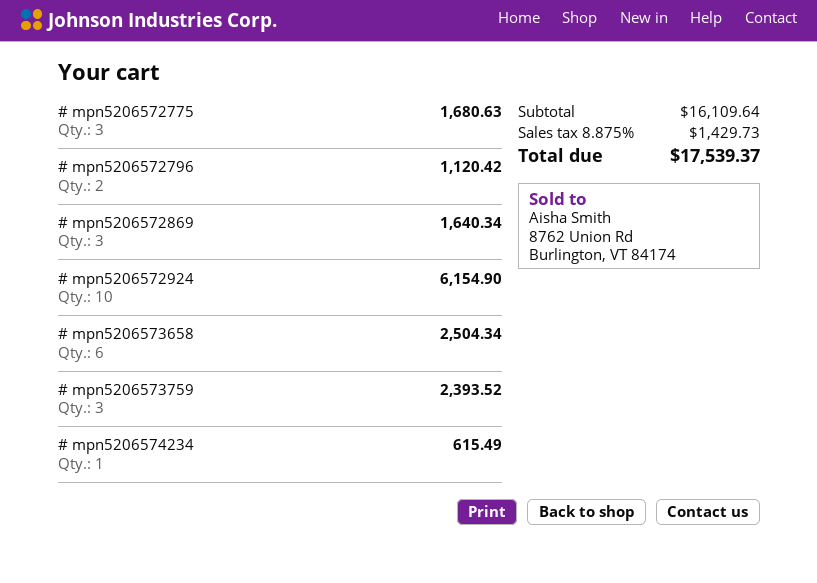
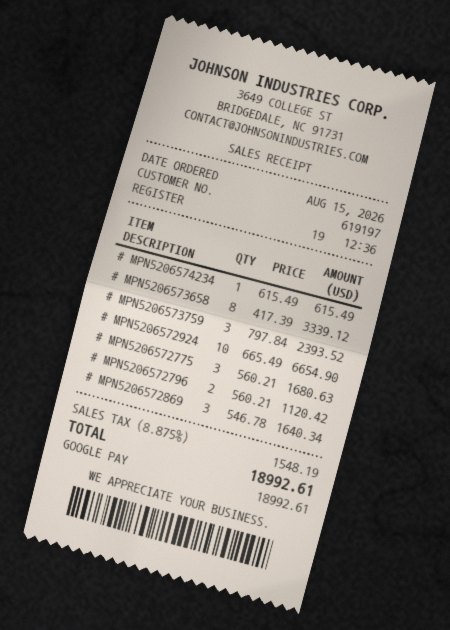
# mpn5206572924: 10 for 6154.90 -> 10 for 6654.90
# mpn5206573658: 6 for 2504.34 -> 8 for 3339.12
tax: 8.875% = 1429.73 -> 8.875% = 1548.19
total: 17539.37 -> 18992.61

